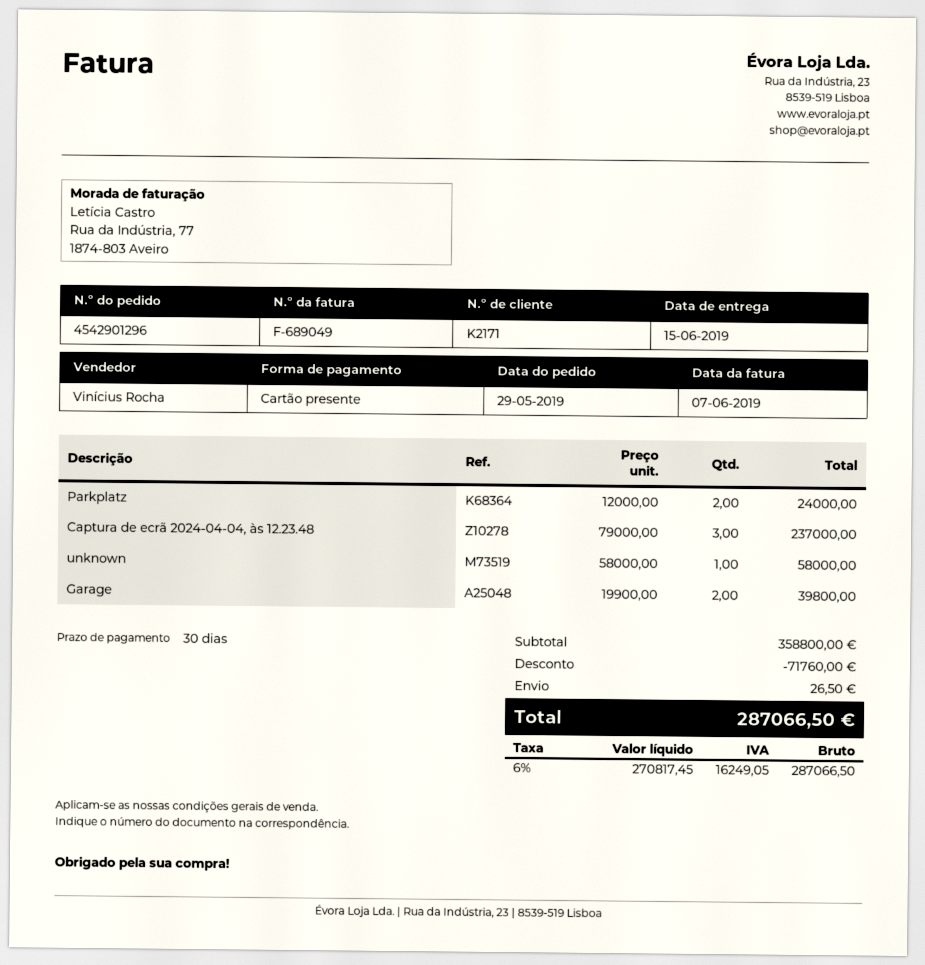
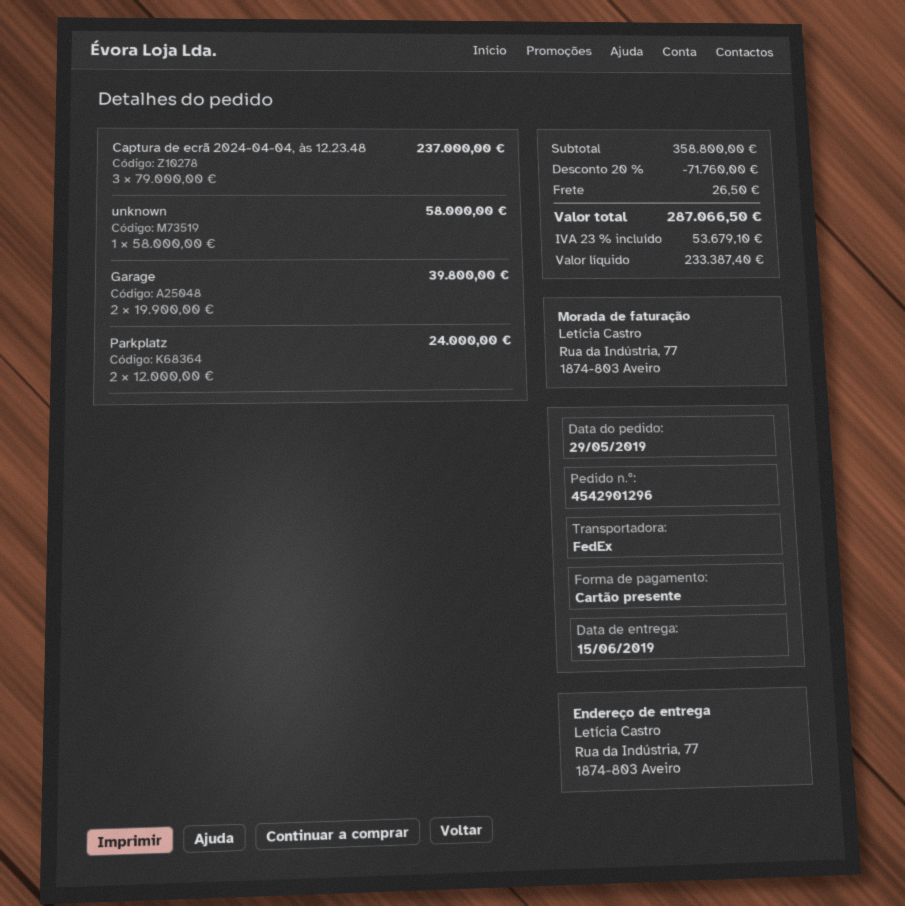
net: 270817.45 -> 233387.40
tax: 6% = 16249.05 -> 23% = 53679.10

